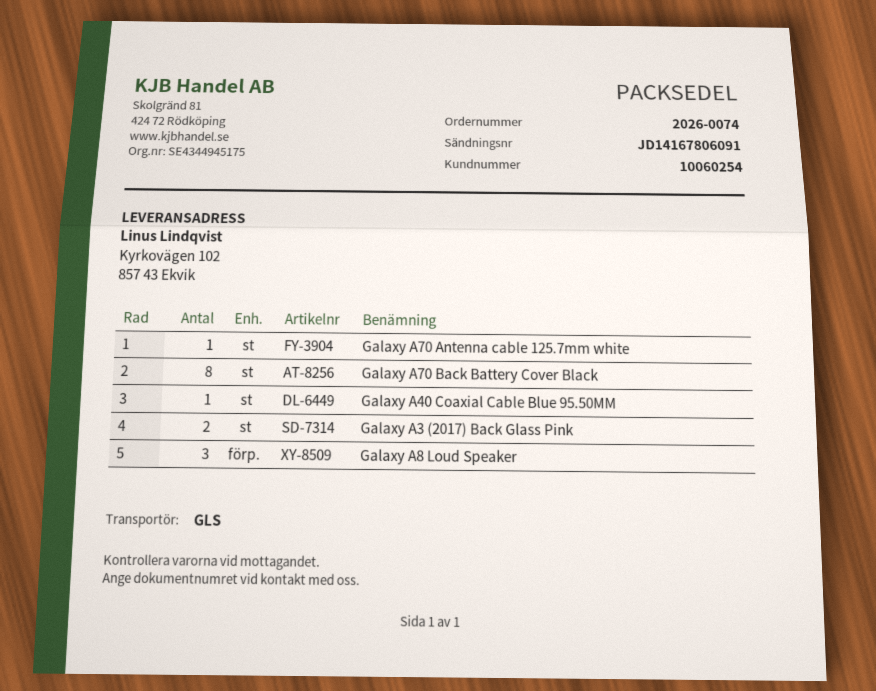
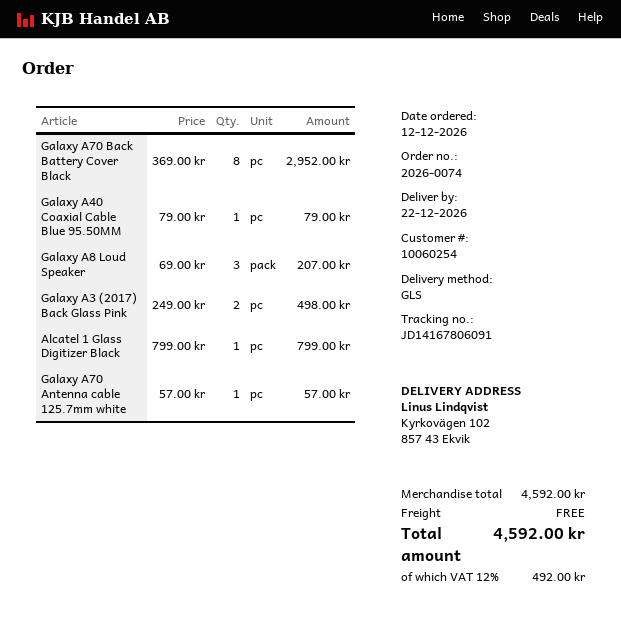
Alcatel 1 Glass Digitizer Black: none -> 1

